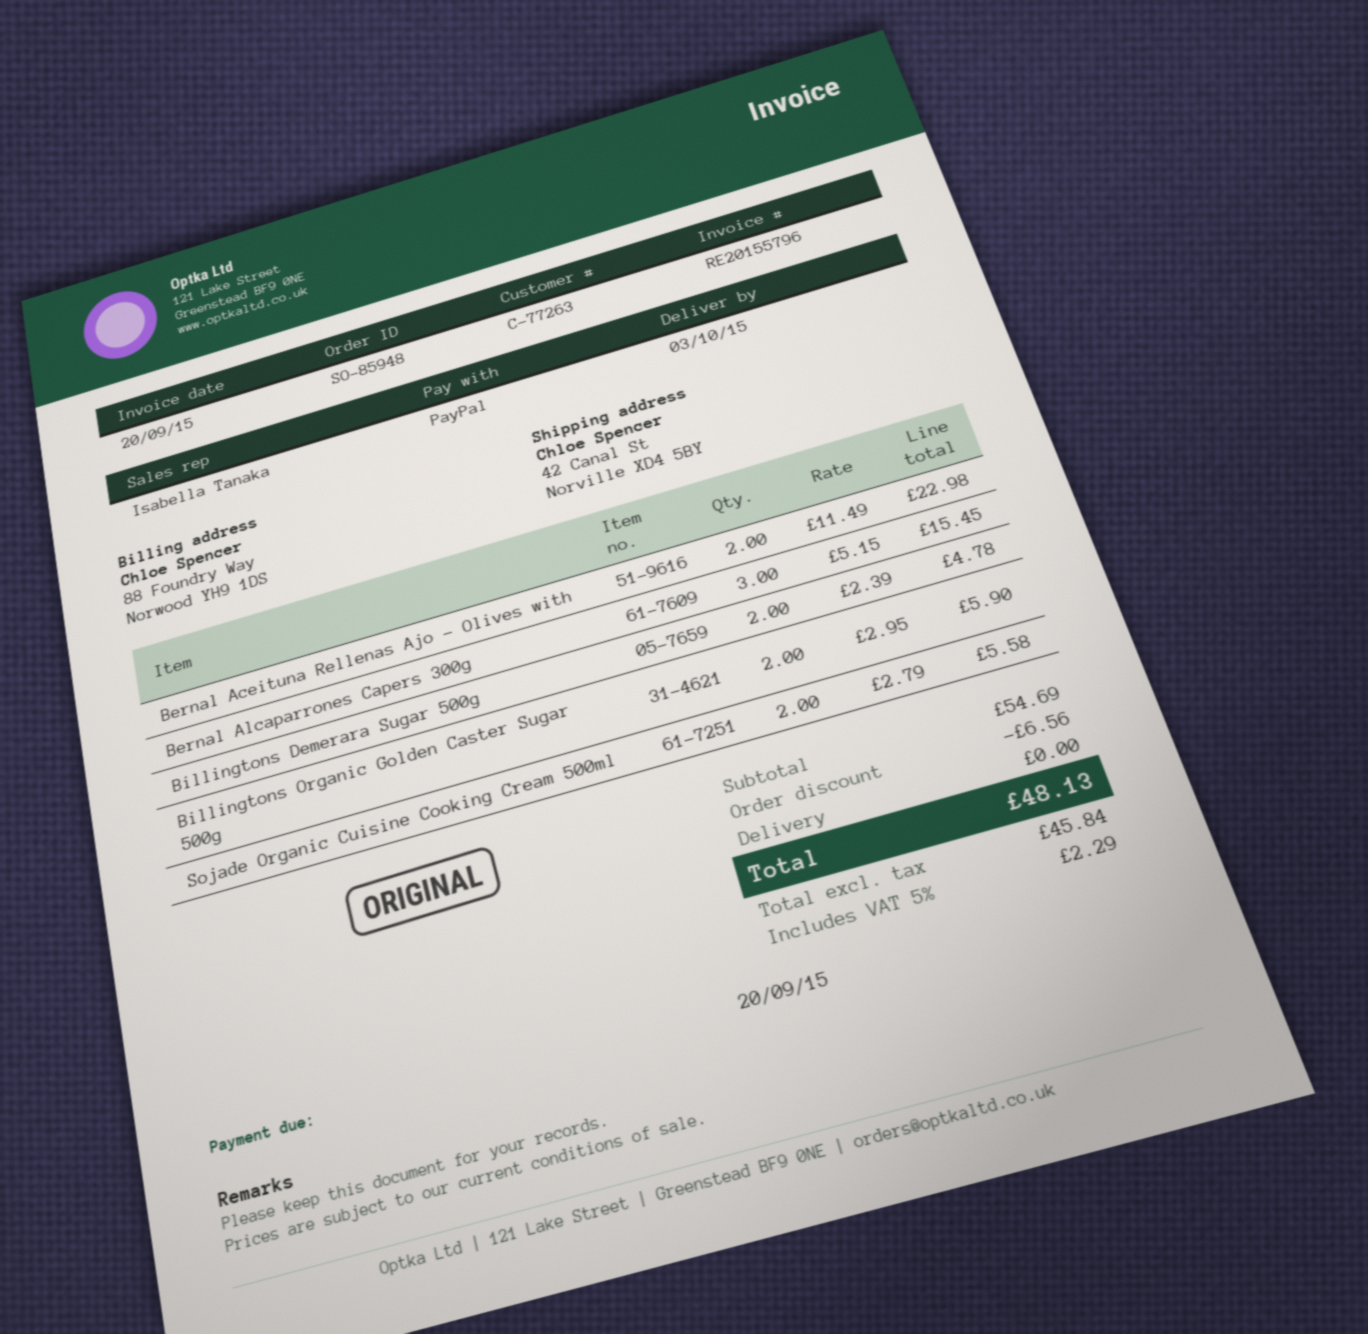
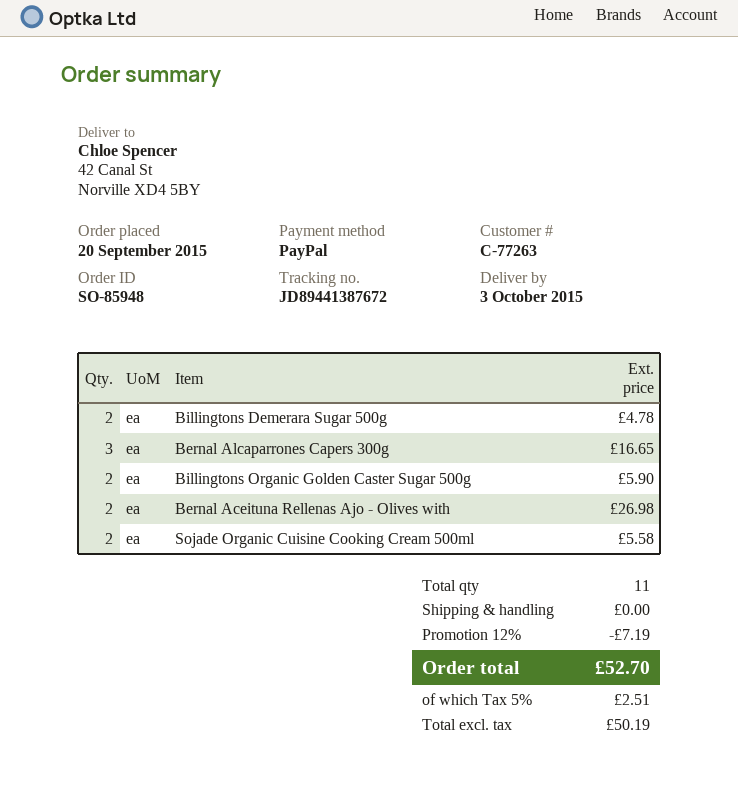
Bernal Aceituna Rellenas Ajo - Olives with: 2 for 22.98 -> 2 for 26.98
Bernal Alcaparrones Capers 300g: 3 for 15.45 -> 3 for 16.65
discount: 6.56 -> 7.19
net: 45.84 -> 50.19
tax: 5% = 2.29 -> 5% = 2.51
total: 48.13 -> 52.70

